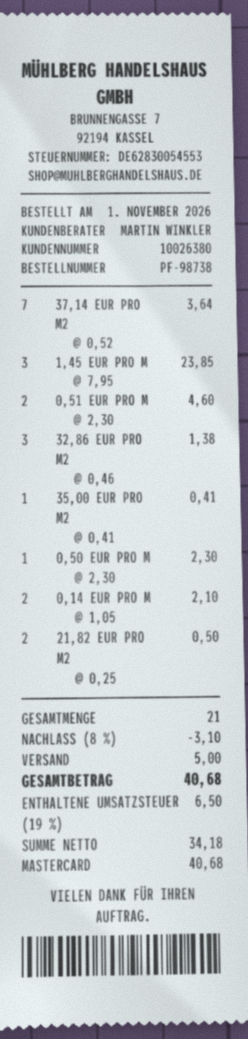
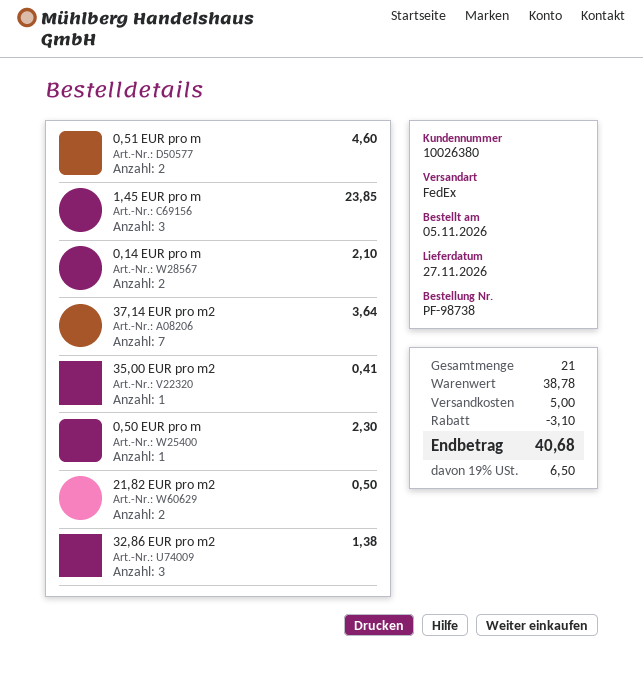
order date: 2026-11-01 -> 2026-11-05

